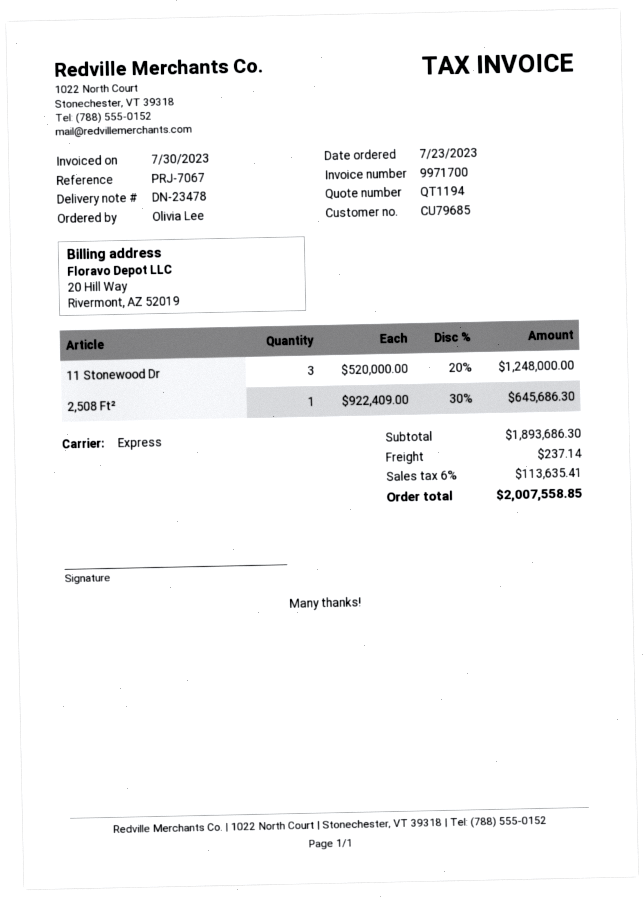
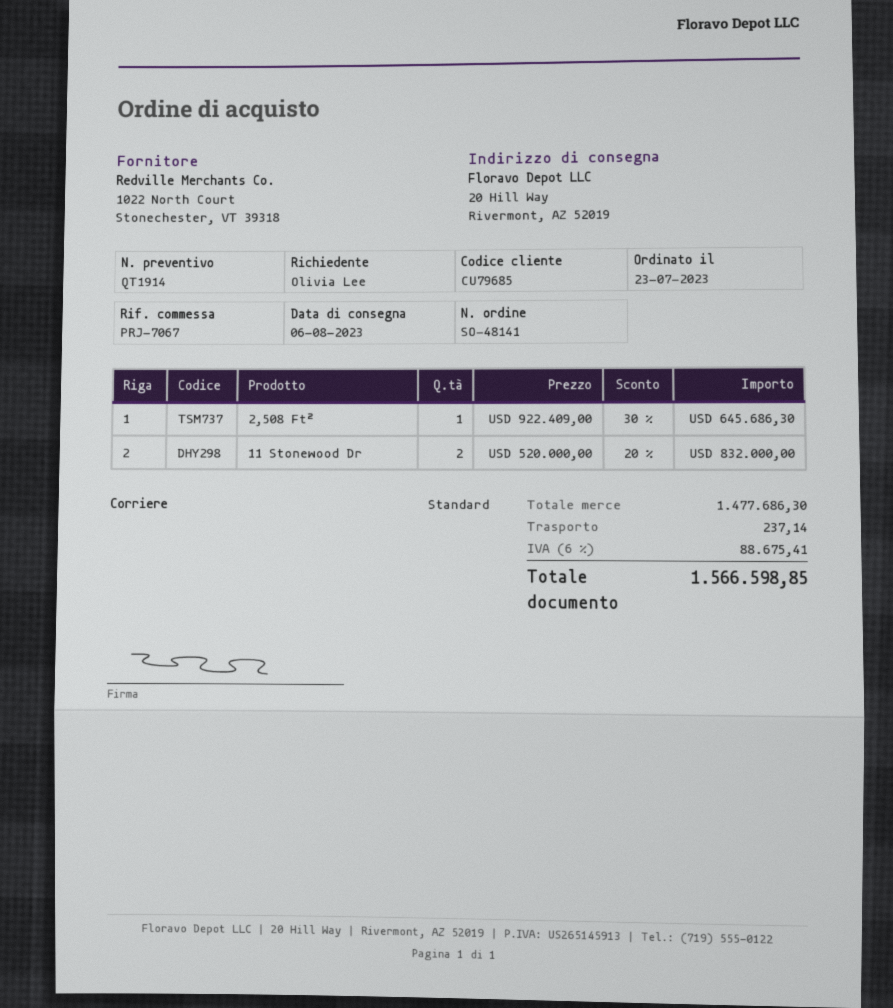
quote number: QT1194 -> QT1914
shipping method: express -> standard
11 Stonewood Dr: 3 x 520000.00 - 20% = 1248000.00 -> 2 x 520000.00 - 20% = 832000.00
subtotal: 1893686.30 -> 1477686.30
tax: 6% = 113635.41 -> 6% = 88675.41
total: 2007558.85 -> 1566598.85

